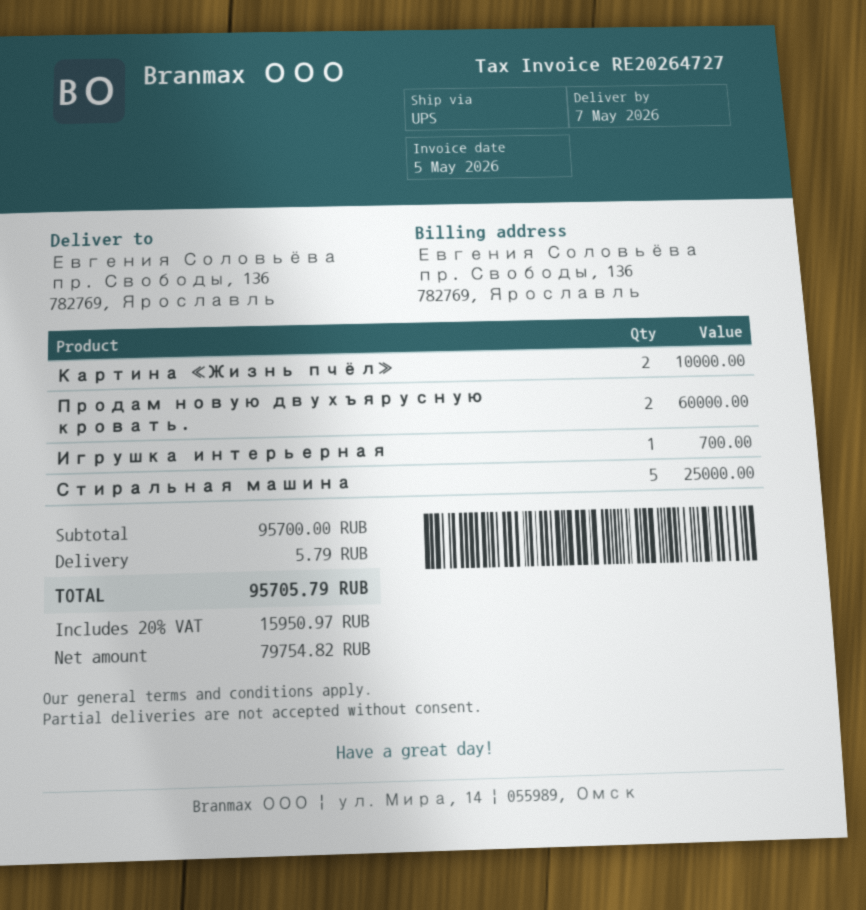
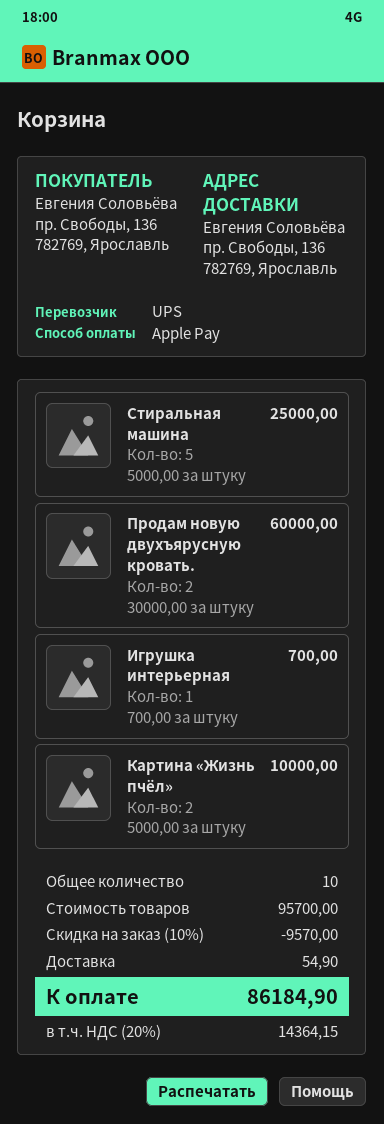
discount: none -> 10% = 9570.00
shipping: 5.79 -> 54.90
tax: 20% = 15950.97 -> 20% = 14364.15
total: 95705.79 -> 86184.90

